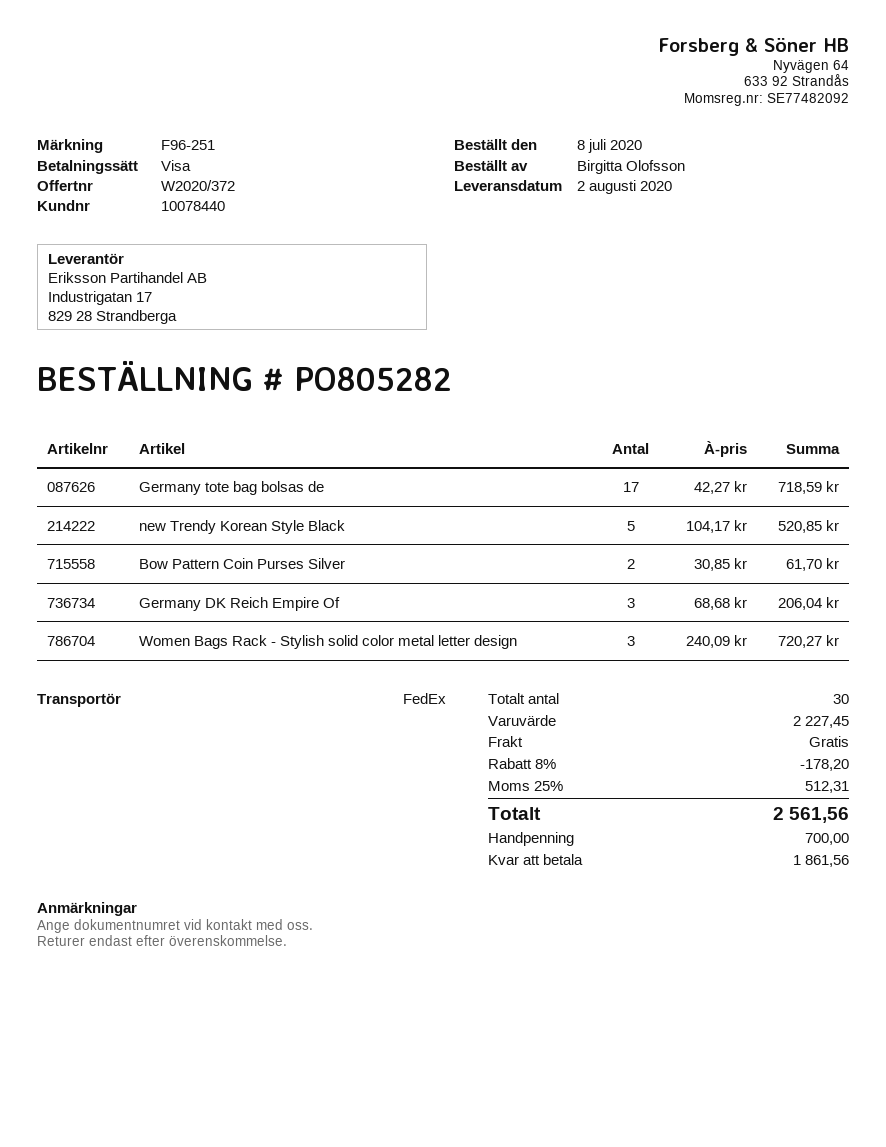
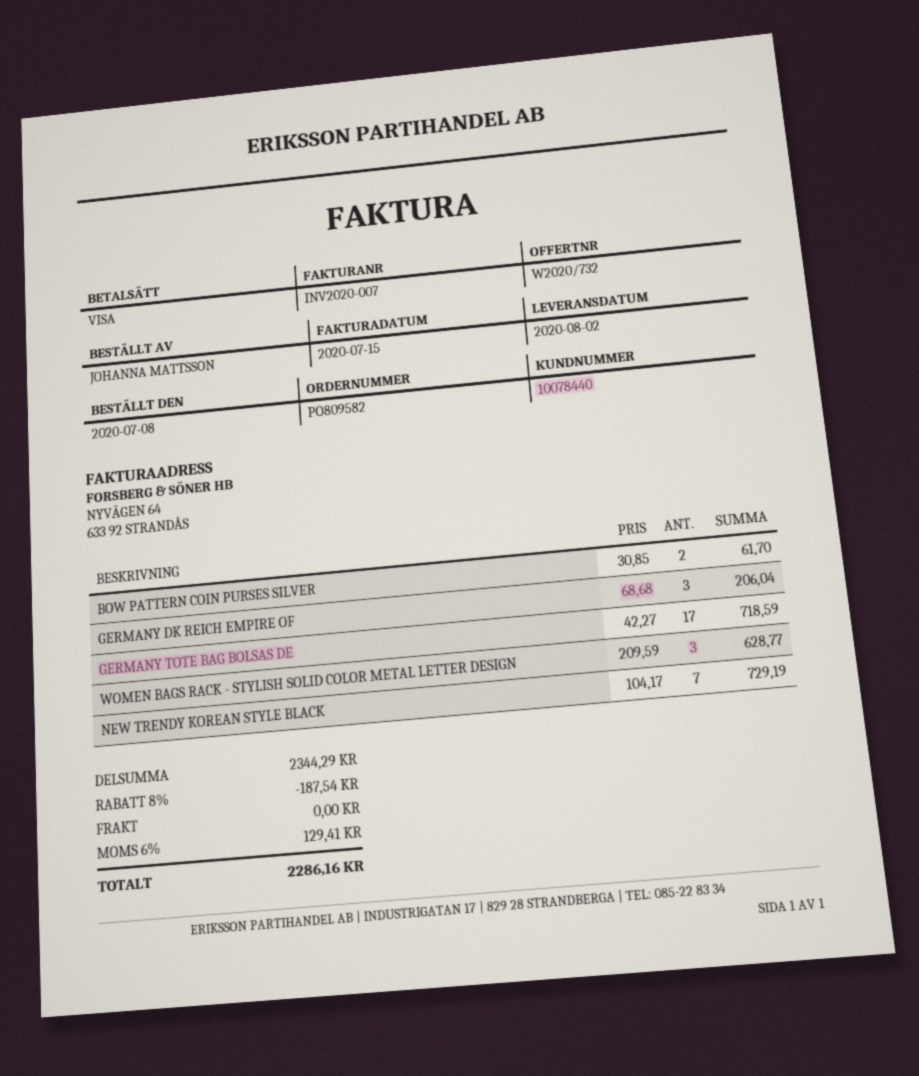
quote number: W2020/372 -> W2020/732
order number: PO805282 -> PO809582
ordered by: Birgitta Olofsson -> JOHANNA MATTSSON
new Trendy Korean Style Black: 5 x 104.17 = 520.85 -> 7 x 104.17 = 729.19
Women Bags Rack - Stylish solid color metal letter design: 3 x 240.09 = 720.27 -> 3 x 209.59 = 628.77
subtotal: 2227.45 -> 2344.29
discount: 8% = 178.20 -> 8% = 187.54
tax: 25% = 512.31 -> 6% = 129.41
total: 2561.56 -> 2286.16

